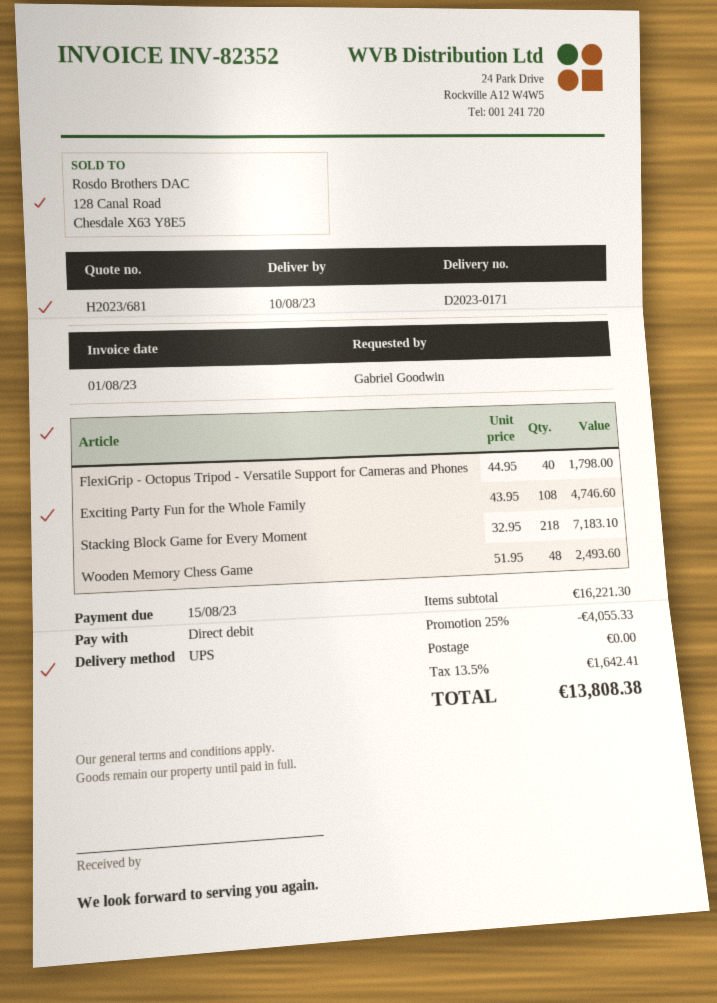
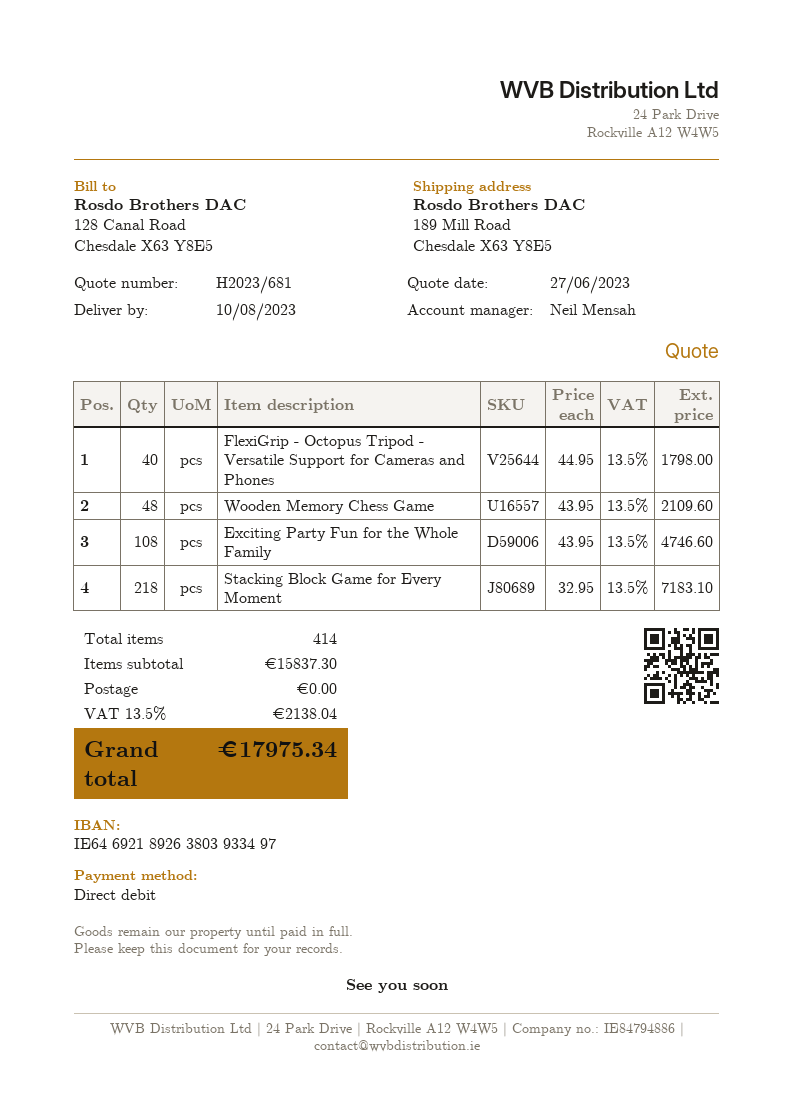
Wooden Memory Chess Game: 48 x 51.95 = 2493.60 -> 48 x 43.95 = 2109.60
subtotal: 16221.30 -> 15837.30
discount: 25% = 4055.33 -> none
tax: 13.5% = 1642.41 -> 13.5% = 2138.04
total: 13808.38 -> 17975.34

